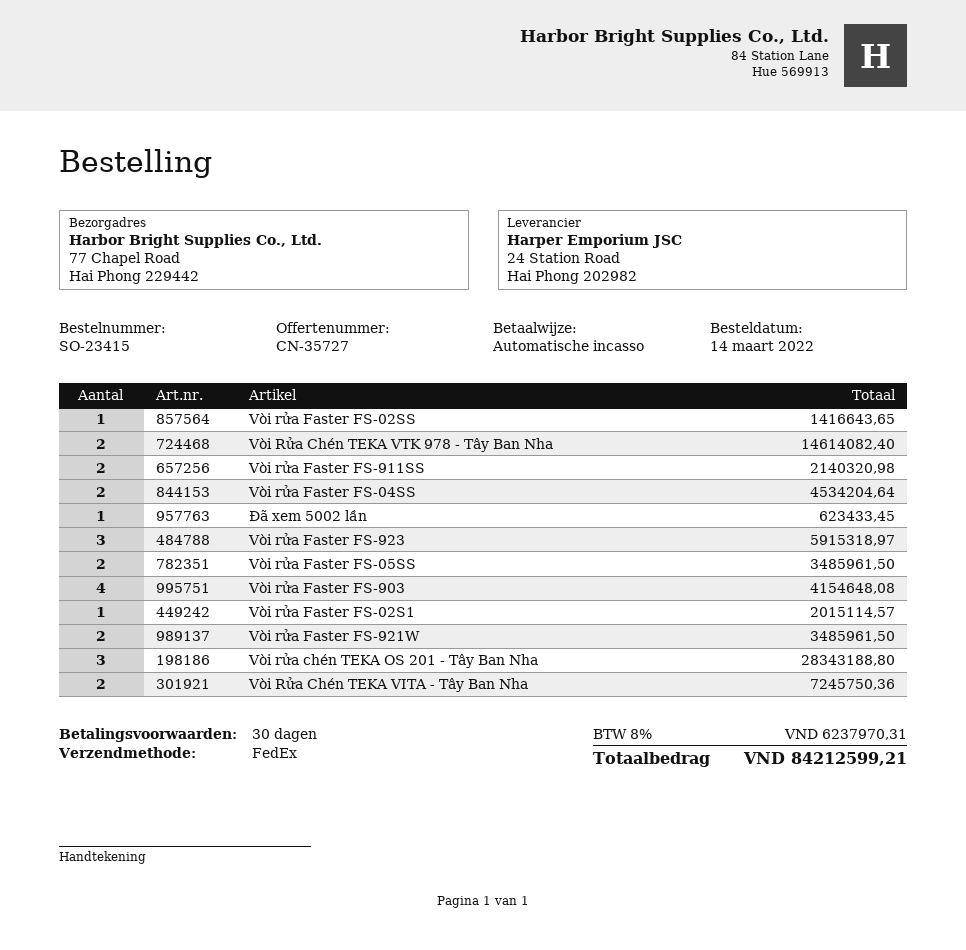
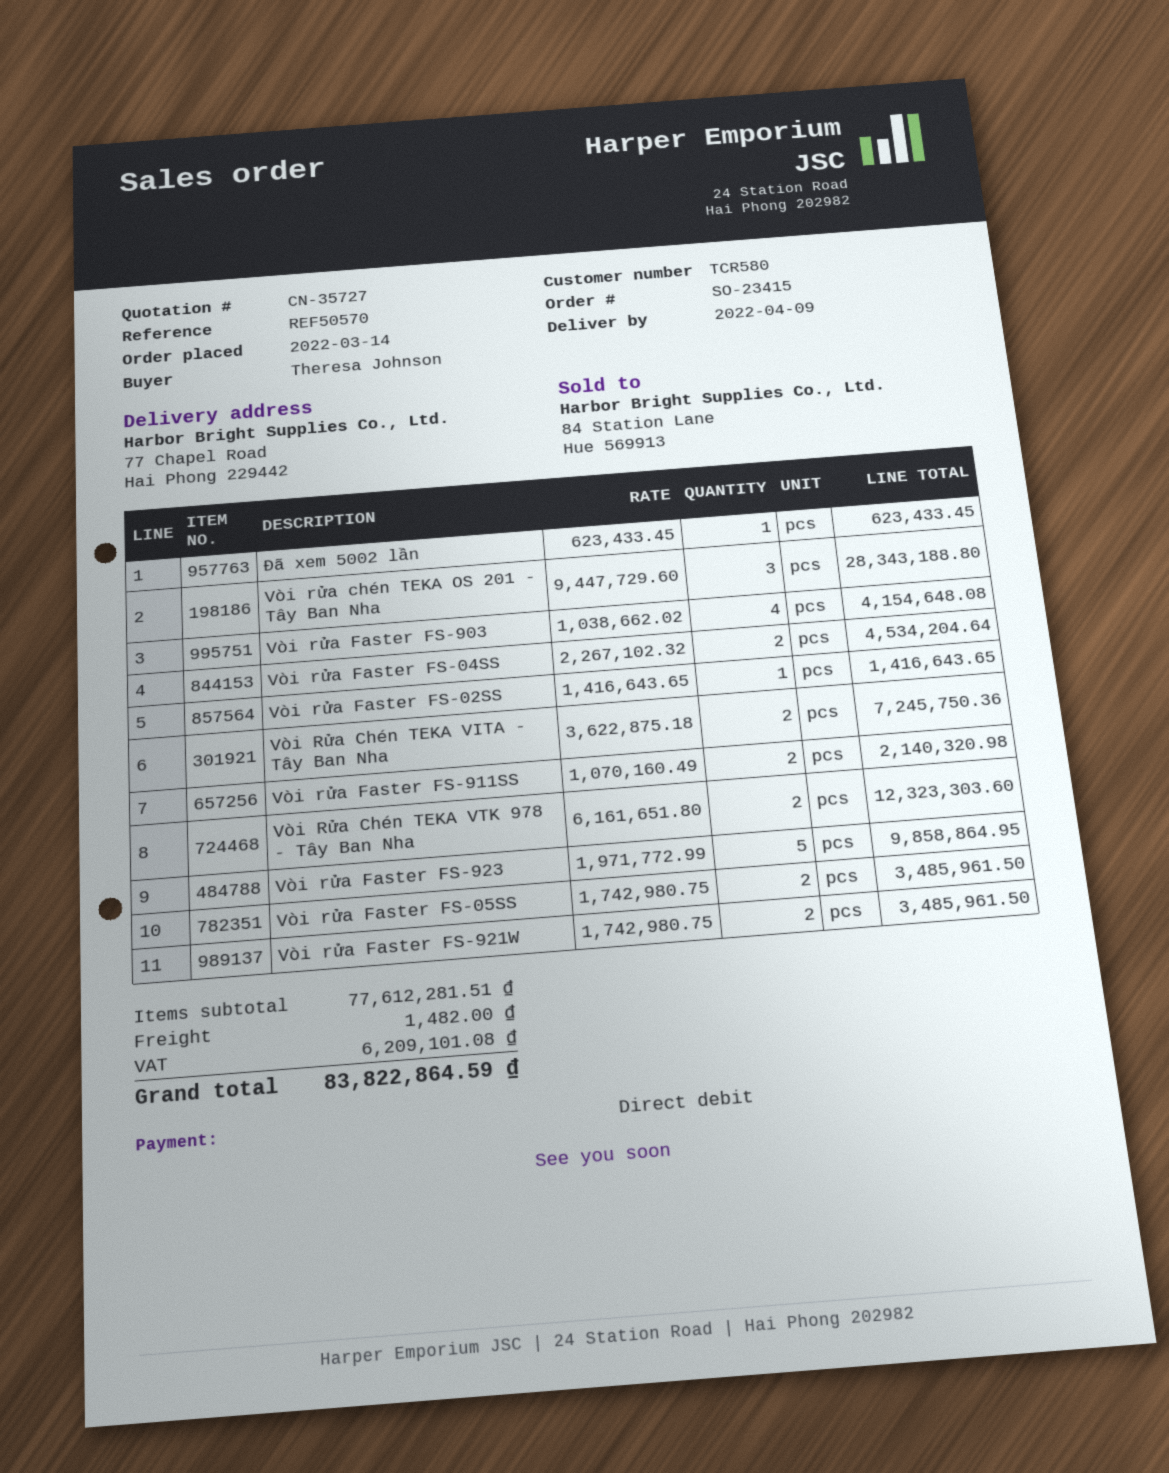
Vòi Rửa Chén TEKA VTK 978 - Tây Ban Nha: 2 for 14614082.40 -> 2 for 12323303.60
Vòi rửa Faster FS-923: 3 for 5915318.97 -> 5 for 9858864.95
Vòi rửa Faster FS-02S1: 1 for 2015114.57 -> none
shipping: none -> 1482.00
tax: 6237970.31 -> 6209101.08
total: 84212599.21 -> 83822864.59

